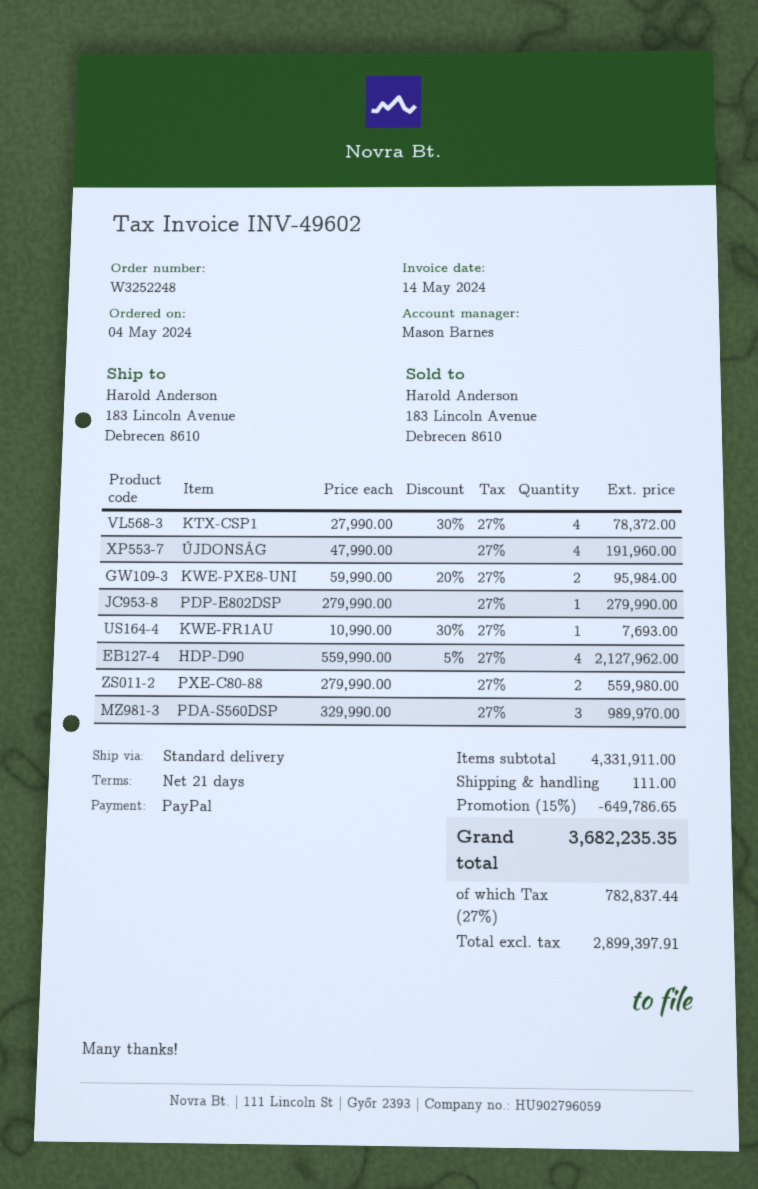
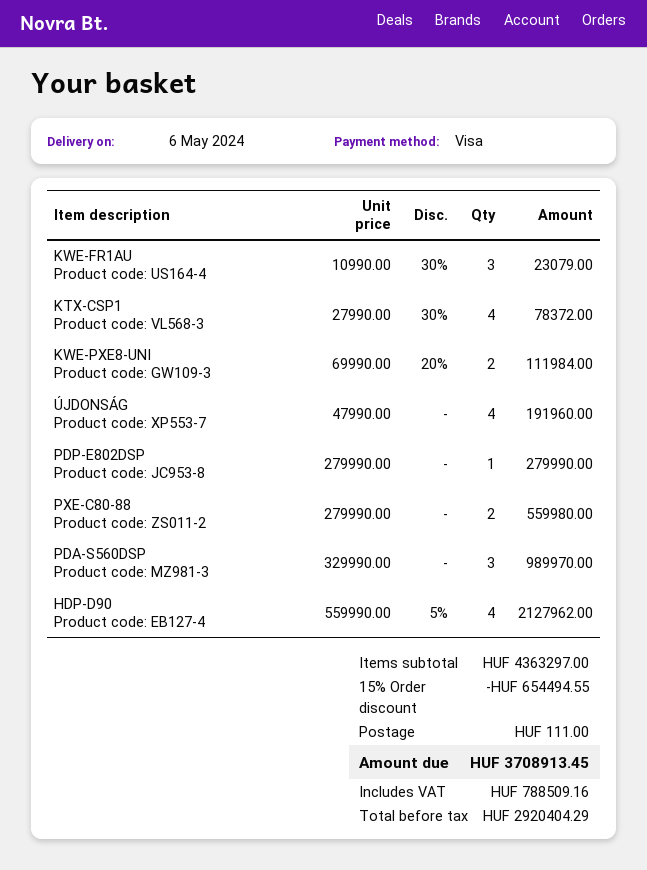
payment method: PayPal -> Visa
KWE-PXE8-UNI: 2 x 59990.00 - 20% = 95984.00 -> 2 x 69990.00 - 20% = 111984.00
KWE-FR1AU: 1 x 10990.00 - 30% = 7693.00 -> 3 x 10990.00 - 30% = 23079.00
subtotal: 4331911.00 -> 4363297.00
discount: 15% = 649786.65 -> 15% = 654494.55
net: 2899397.91 -> 2920404.29
tax: 782837.44 -> 788509.16
total: 3682235.35 -> 3708913.45

